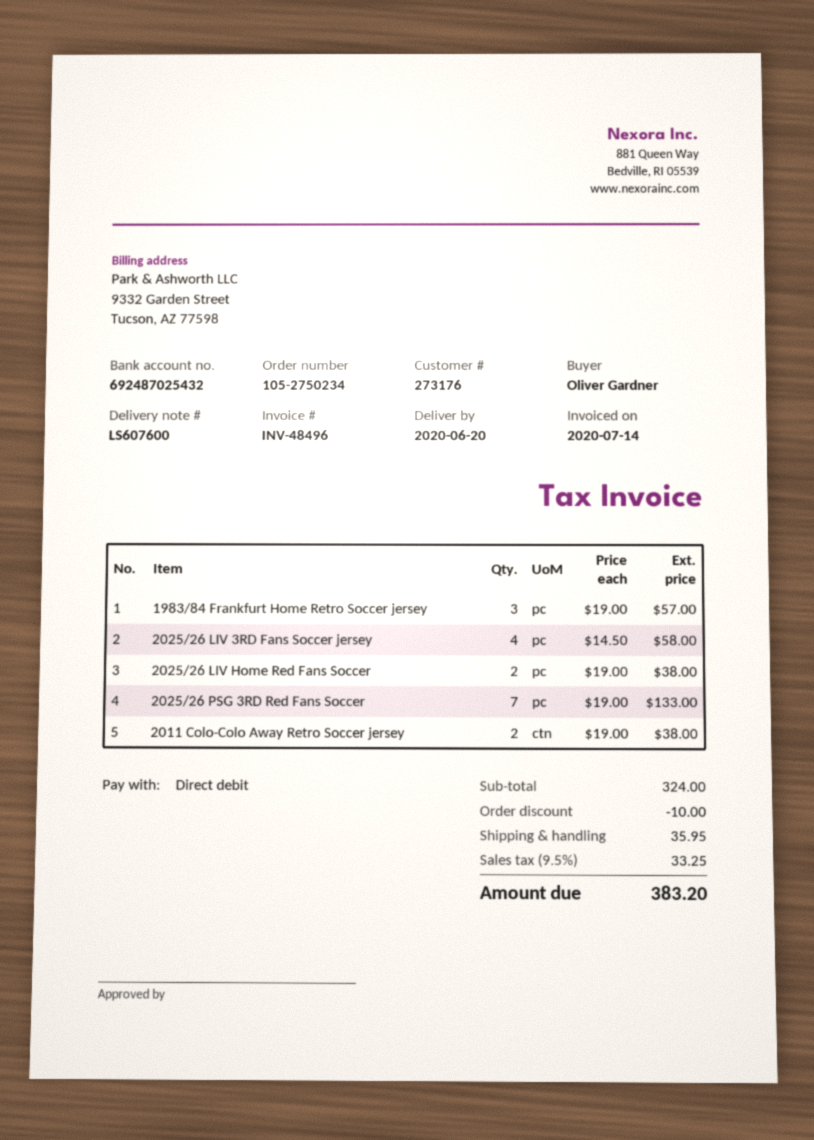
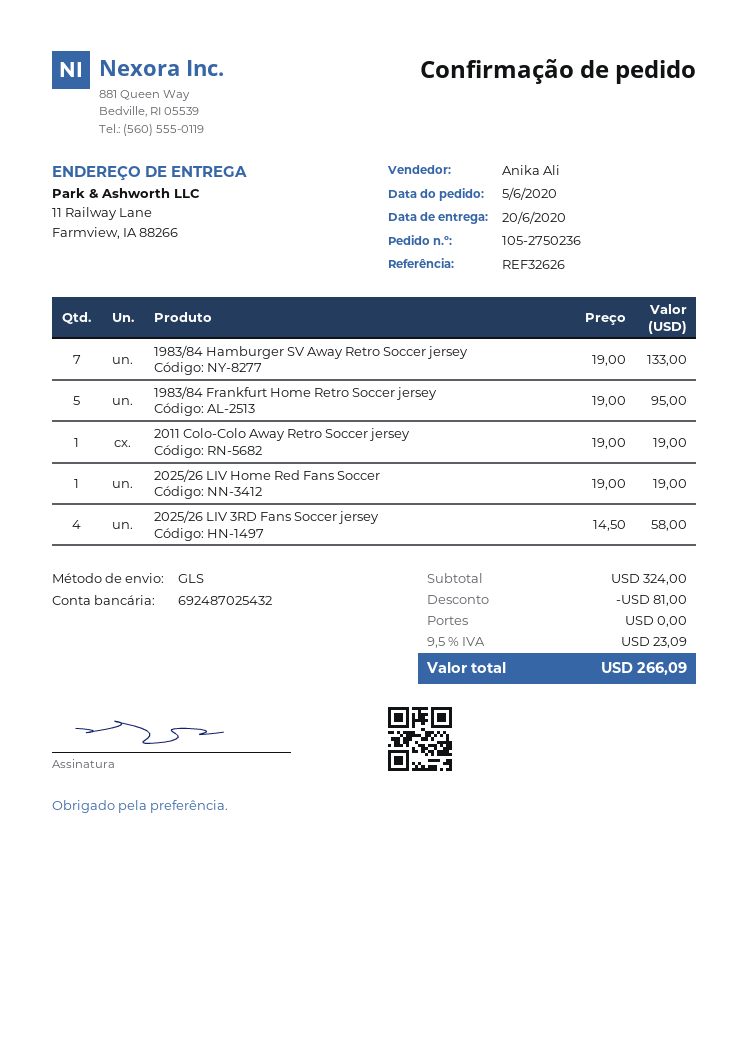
order number: 105-2750234 -> 105-2750236
1983/84 Frankfurt Home Retro Soccer jersey: 3 x 19.00 = 57.00 -> 5 x 19.00 = 95.00
2025/26 LIV Home Red Fans Soccer: 2 x 19.00 = 38.00 -> 1 x 19.00 = 19.00
2025/26 PSG 3RD Red Fans Soccer: 7 x 19.00 = 133.00 -> none
2011 Colo-Colo Away Retro Soccer jersey: 2 x 19.00 = 38.00 -> 1 x 19.00 = 19.00
1983/84 Hamburger SV Away Retro Soccer jersey: none -> 7 x 19.00 = 133.00
discount: 10.00 -> 81.00
shipping: 35.95 -> 0.00
tax: 9.5% = 33.25 -> 9.5% = 23.09
total: 383.20 -> 266.09

